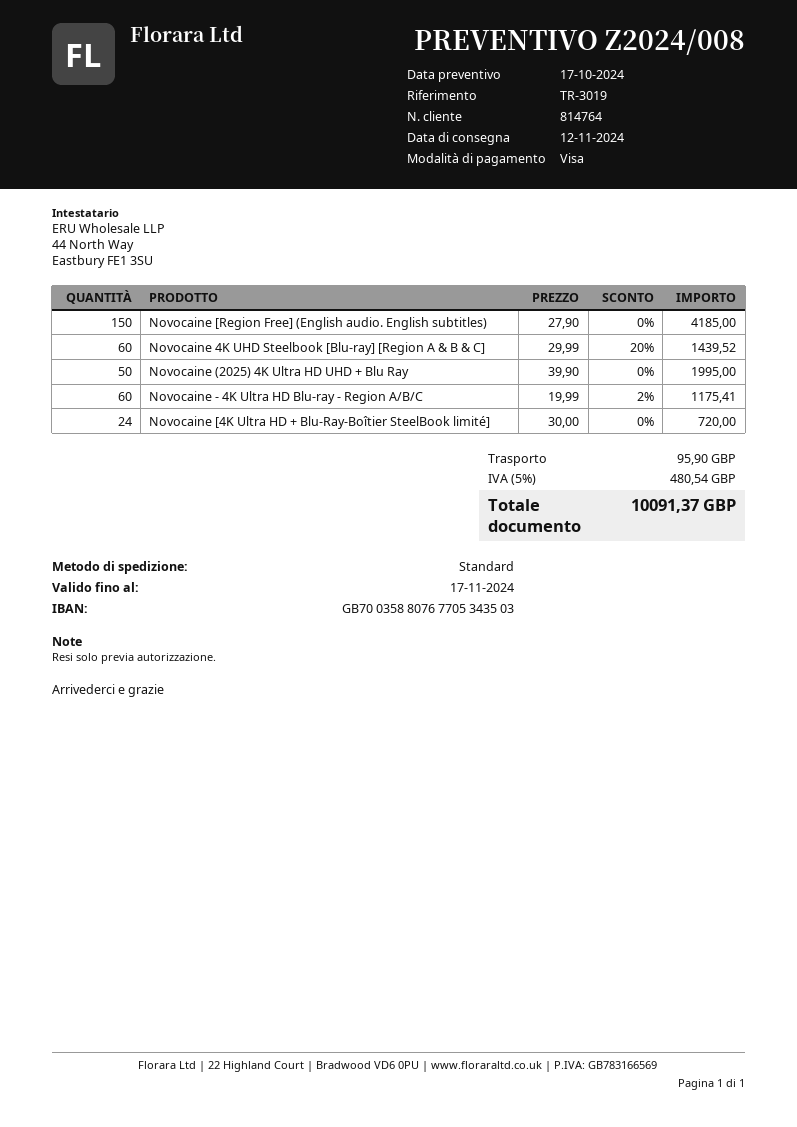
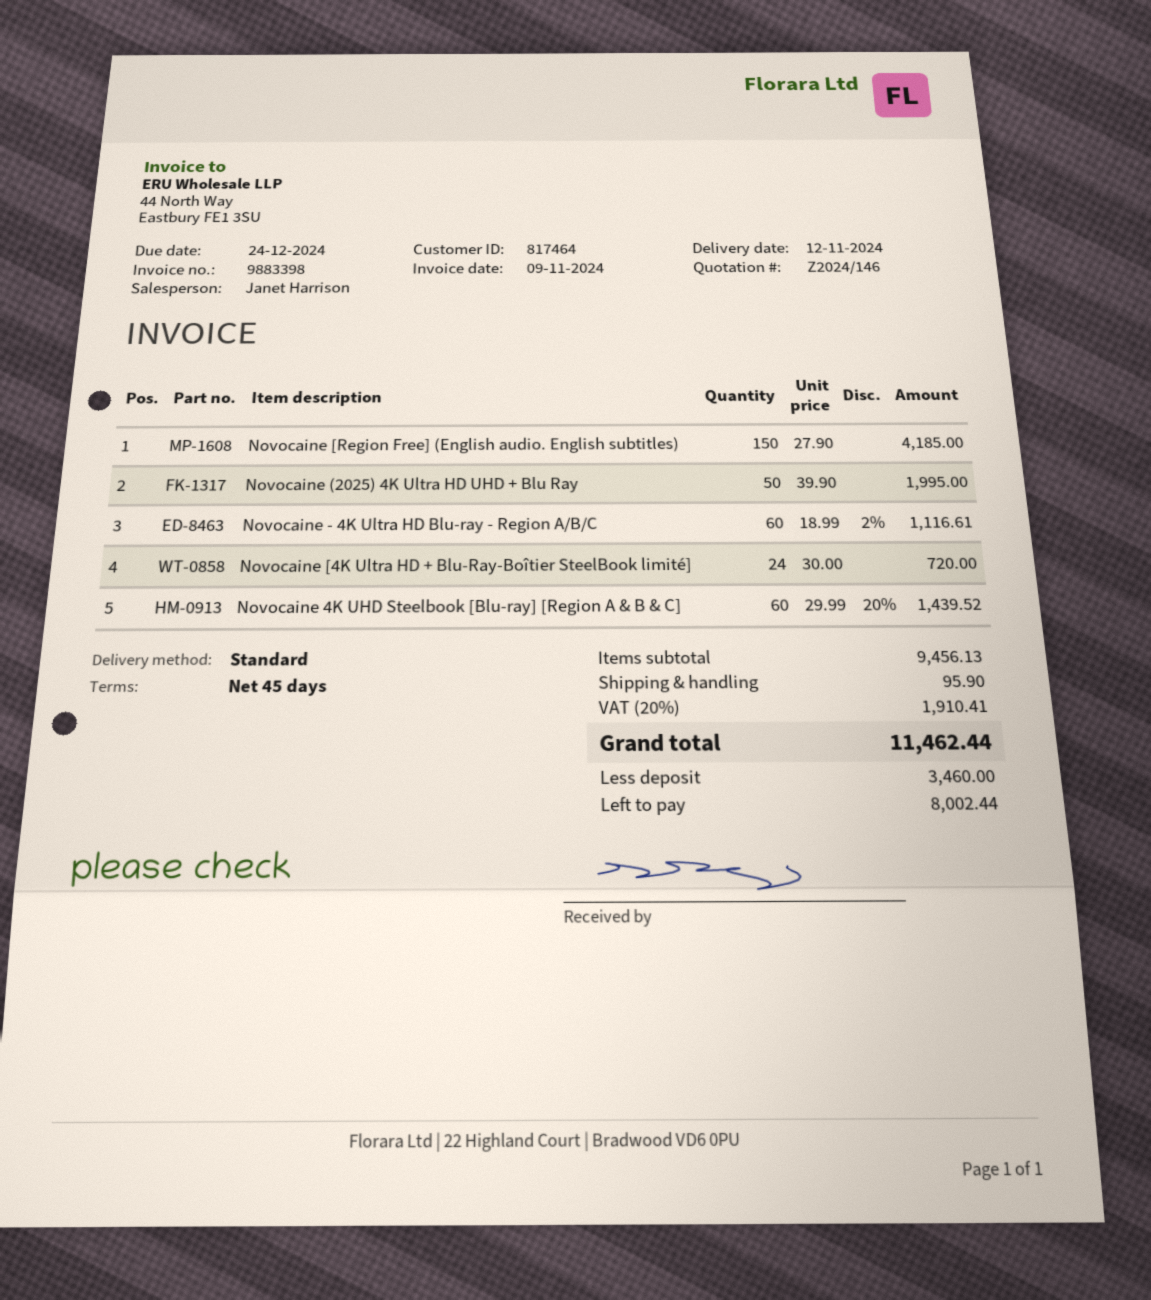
quote number: Z2024/008 -> Z2024/146
customer number: 814764 -> 817464
Novocaine - 4K Ultra HD Blu-ray - Region A/B/C: 60 x 19.99 - 2% = 1175.41 -> 60 x 18.99 - 2% = 1116.61
tax: 5% = 480.54 -> 20% = 1910.41
total: 10091.37 -> 11462.44

